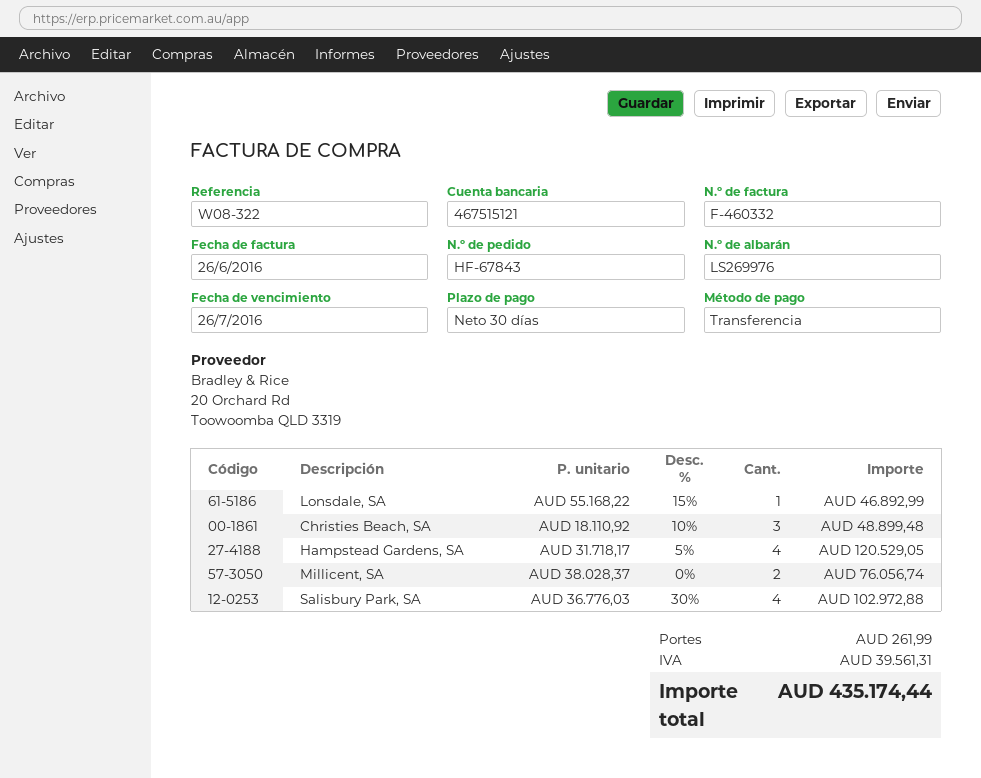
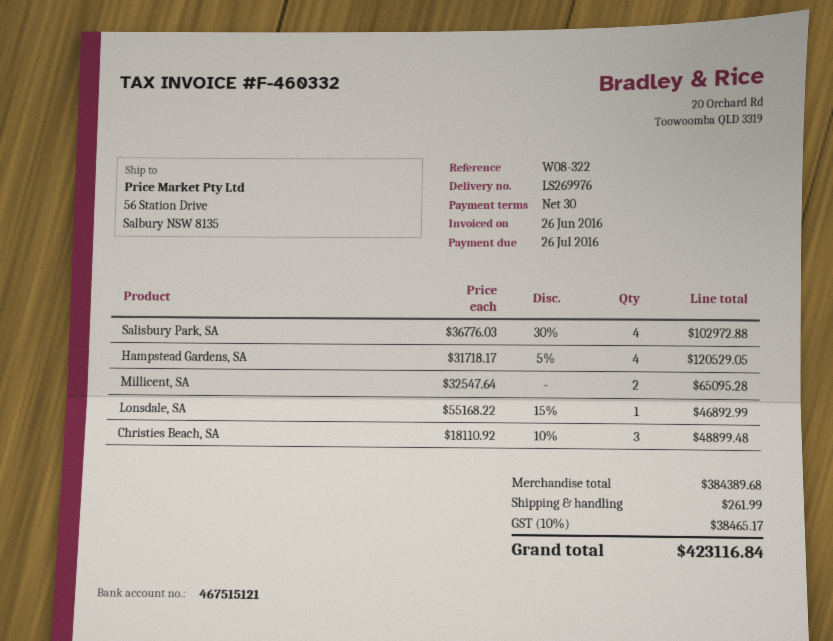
Millicent, SA: 2 x 38028.37 = 76056.74 -> 2 x 32547.64 = 65095.28
tax: 39561.31 -> 38465.17
total: 435174.44 -> 423116.84

